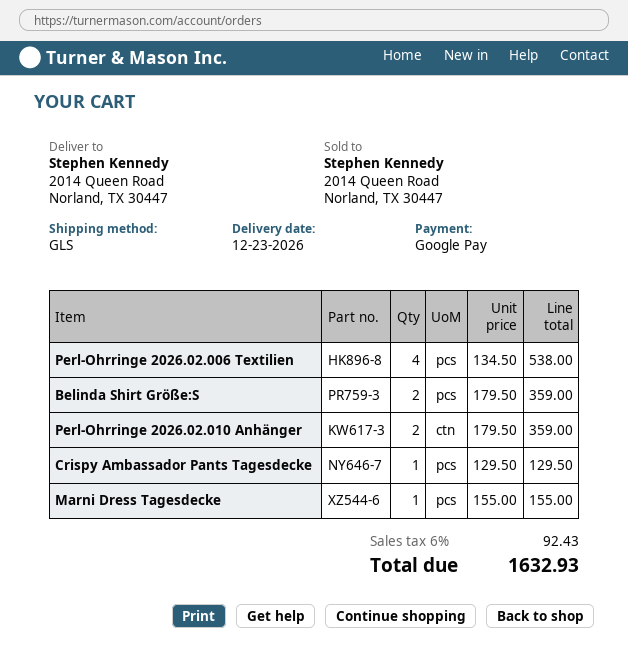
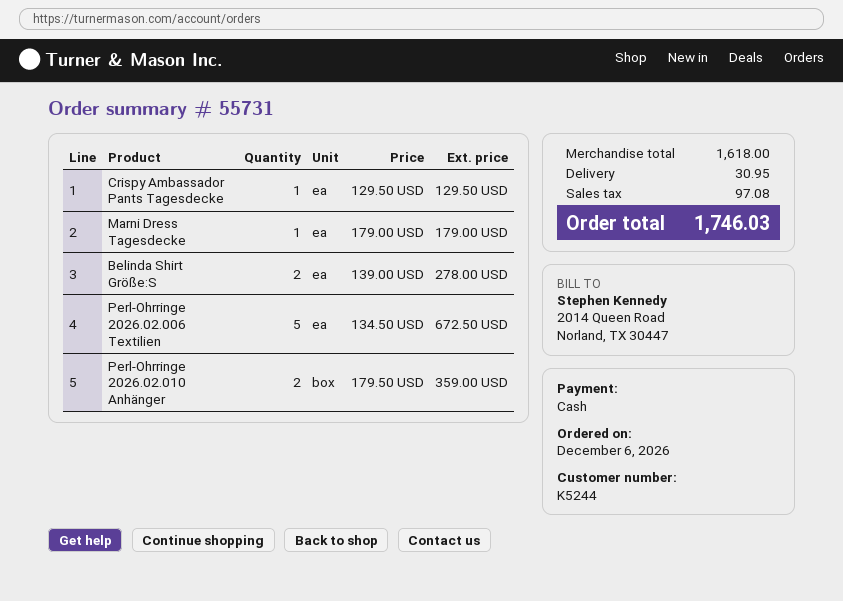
payment method: Google Pay -> cash
Perl-Ohrringe 2026.02.006 Textilien: 4 x 134.50 = 538.00 -> 5 x 134.50 = 672.50
Belinda Shirt Größe:S: 2 x 179.50 = 359.00 -> 2 x 139.00 = 278.00
Marni Dress Tagesdecke: 1 x 155.00 = 155.00 -> 1 x 179.00 = 179.00
shipping: none -> 30.95
tax: 92.43 -> 97.08
total: 1632.93 -> 1746.03

